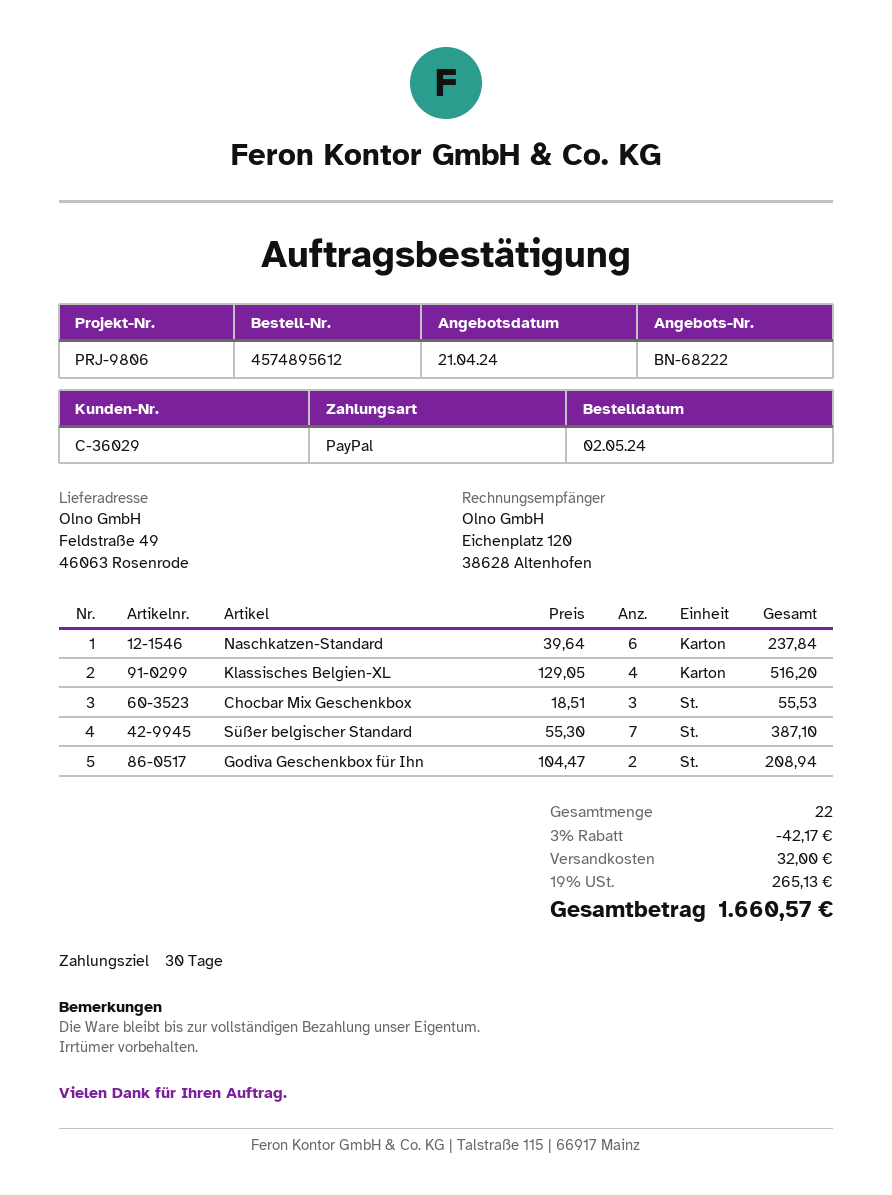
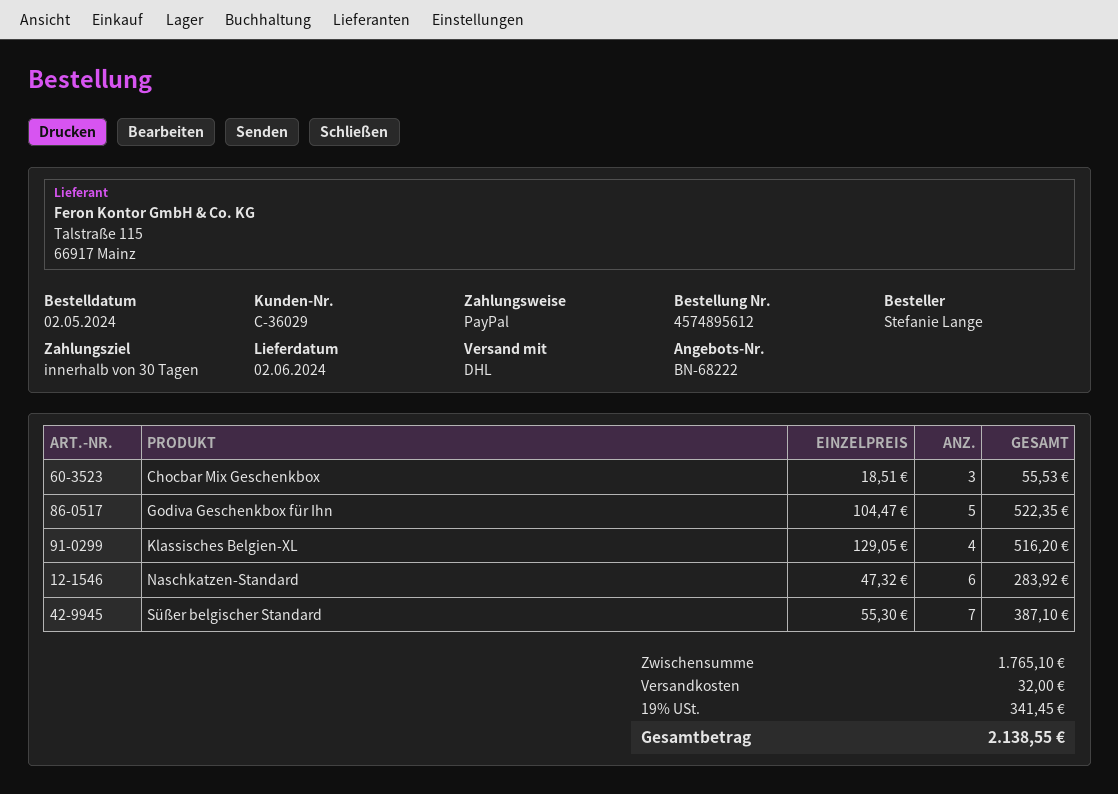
Naschkatzen-Standard: 6 x 39.64 = 237.84 -> 6 x 47.32 = 283.92
Godiva Geschenkbox für Ihn: 2 x 104.47 = 208.94 -> 5 x 104.47 = 522.35
discount: 3% = 42.17 -> none
tax: 19% = 265.13 -> 19% = 341.45
total: 1660.57 -> 2138.55

